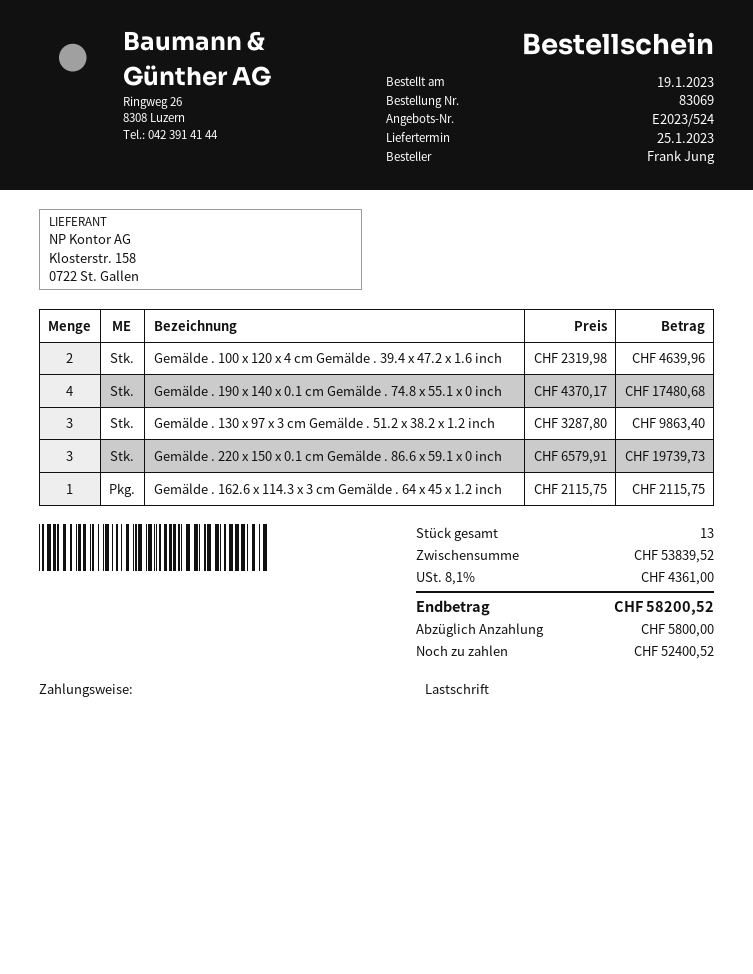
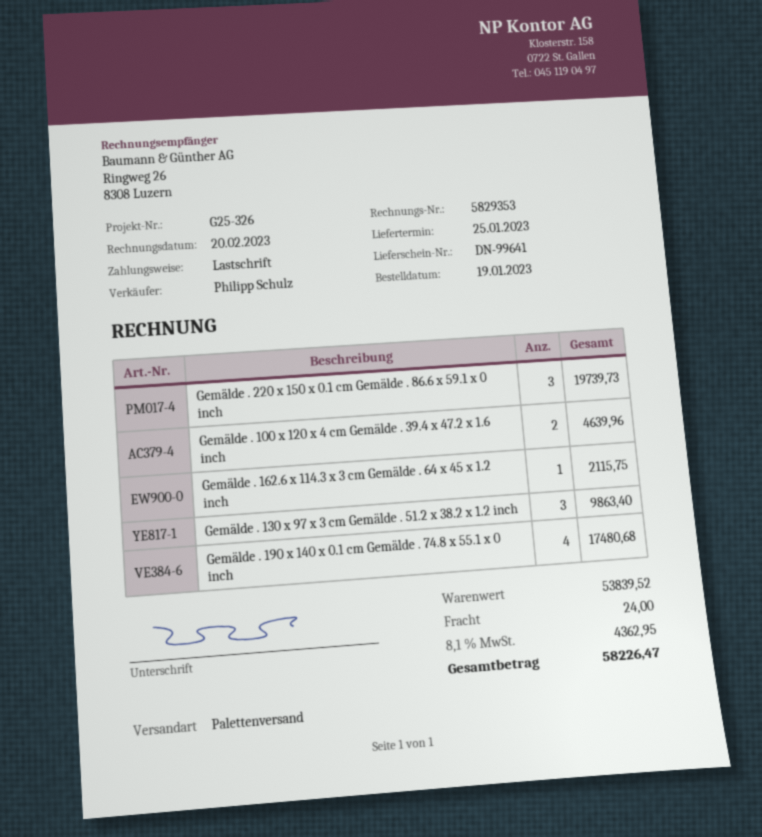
shipping: none -> 24.00
tax: 8.1% = 4361.00 -> 8.1% = 4362.95
total: 58200.52 -> 58226.47

